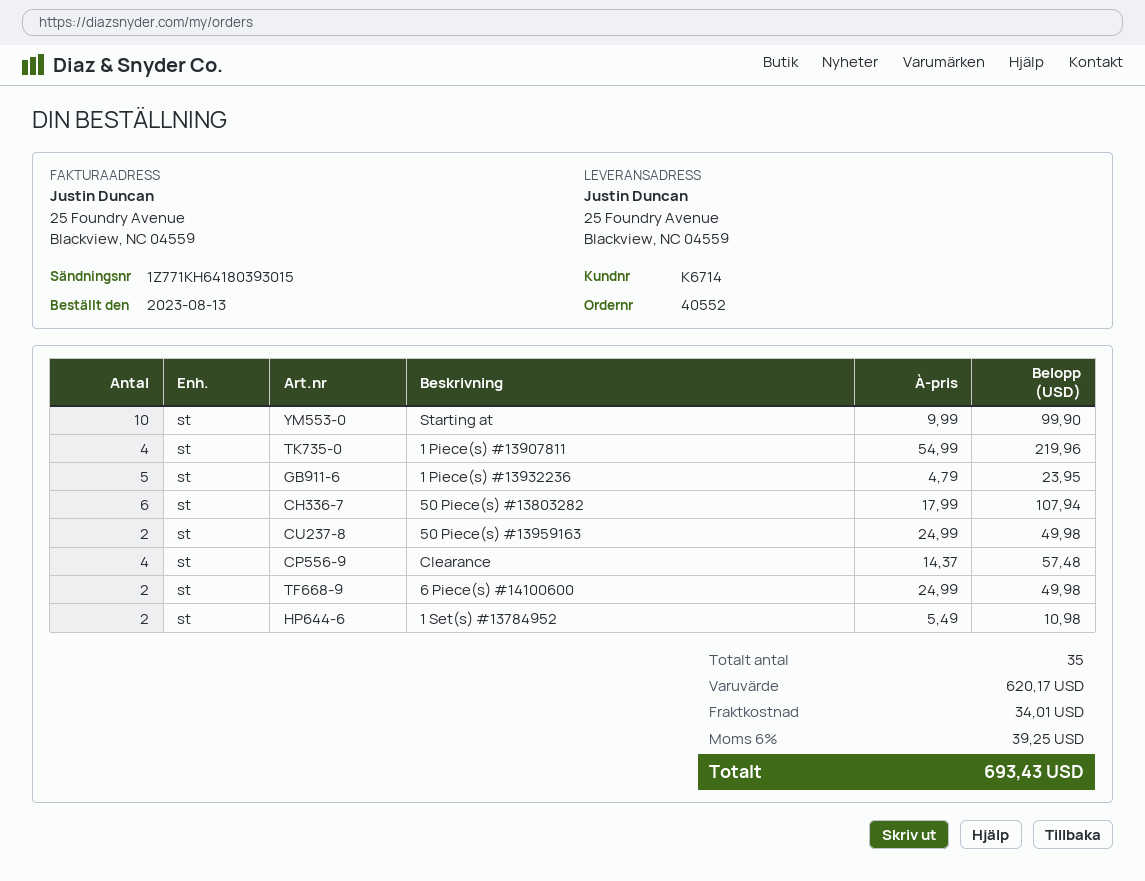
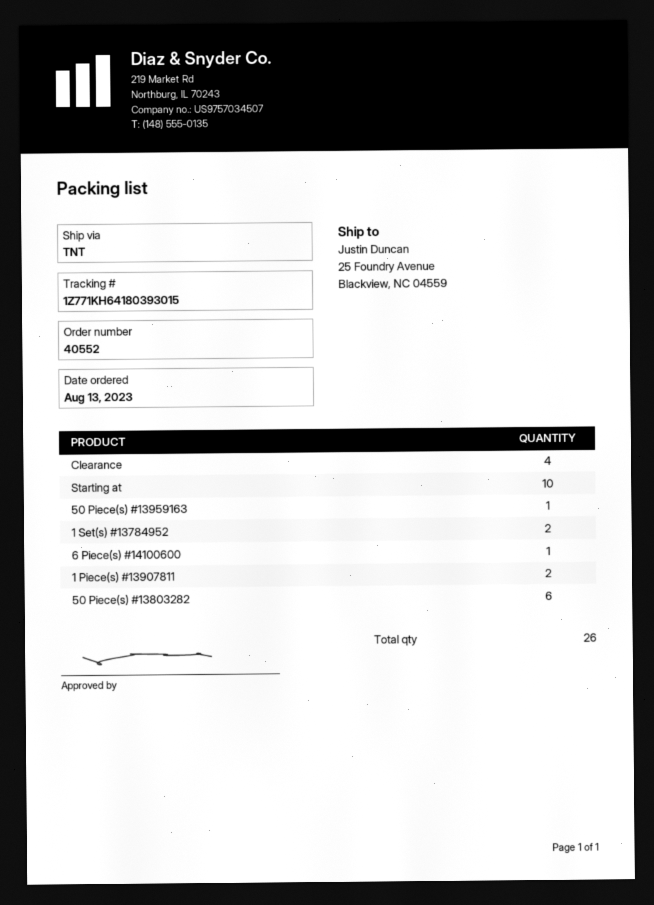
1 Piece(s) #13907811: 4 -> 2
1 Piece(s) #13932236: 5 -> none
50 Piece(s) #13959163: 2 -> 1
6 Piece(s) #14100600: 2 -> 1
total quantity: 35 -> 26

